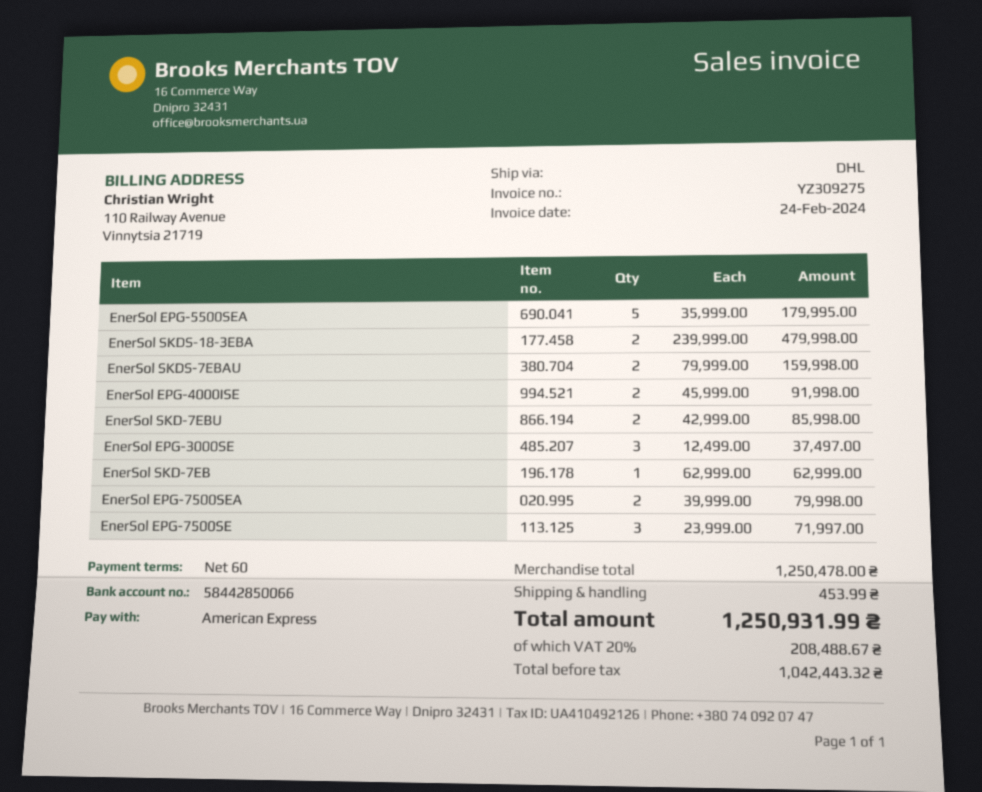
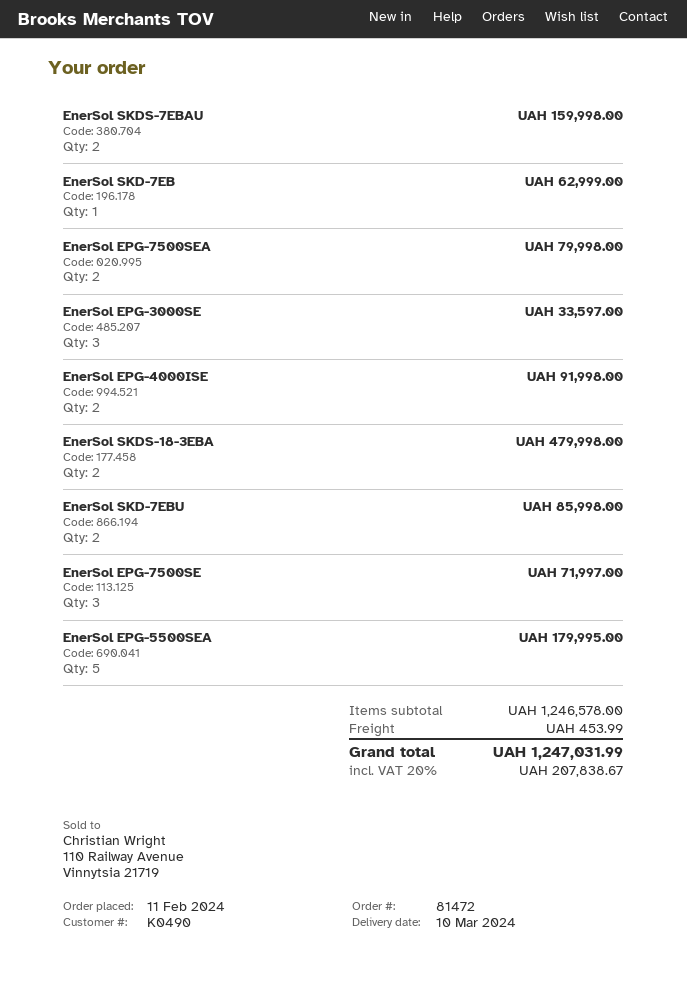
EnerSol EPG-3000SE: 3 for 37497.00 -> 3 for 33597.00
subtotal: 1250478.00 -> 1246578.00
tax: 20% = 208488.67 -> 20% = 207838.67
total: 1250931.99 -> 1247031.99

